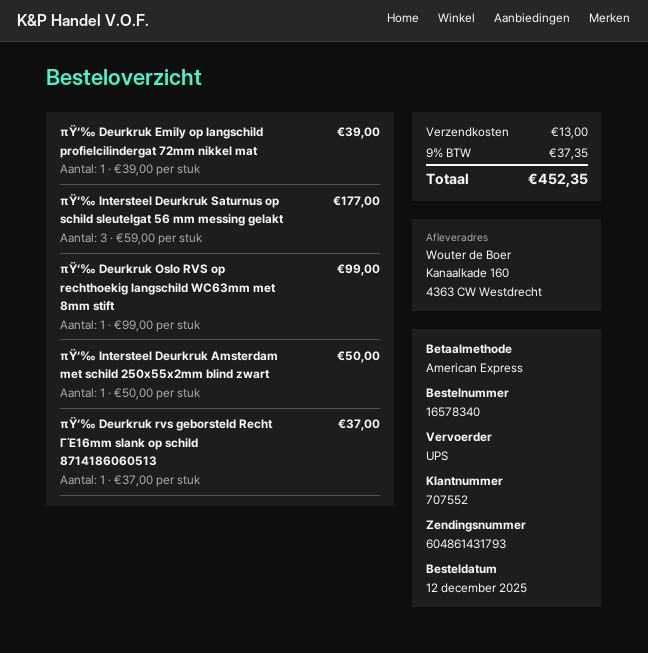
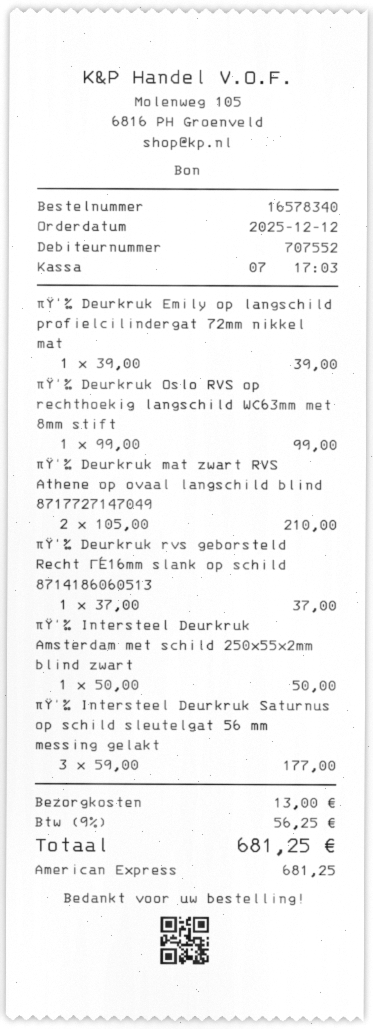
πŸ‘‰ Deurkruk mat zwart RVS Athene op ovaal langschild blind 8717727147049: none -> 2 x 105.00 = 210.00
tax: 9% = 37.35 -> 9% = 56.25
total: 452.35 -> 681.25

